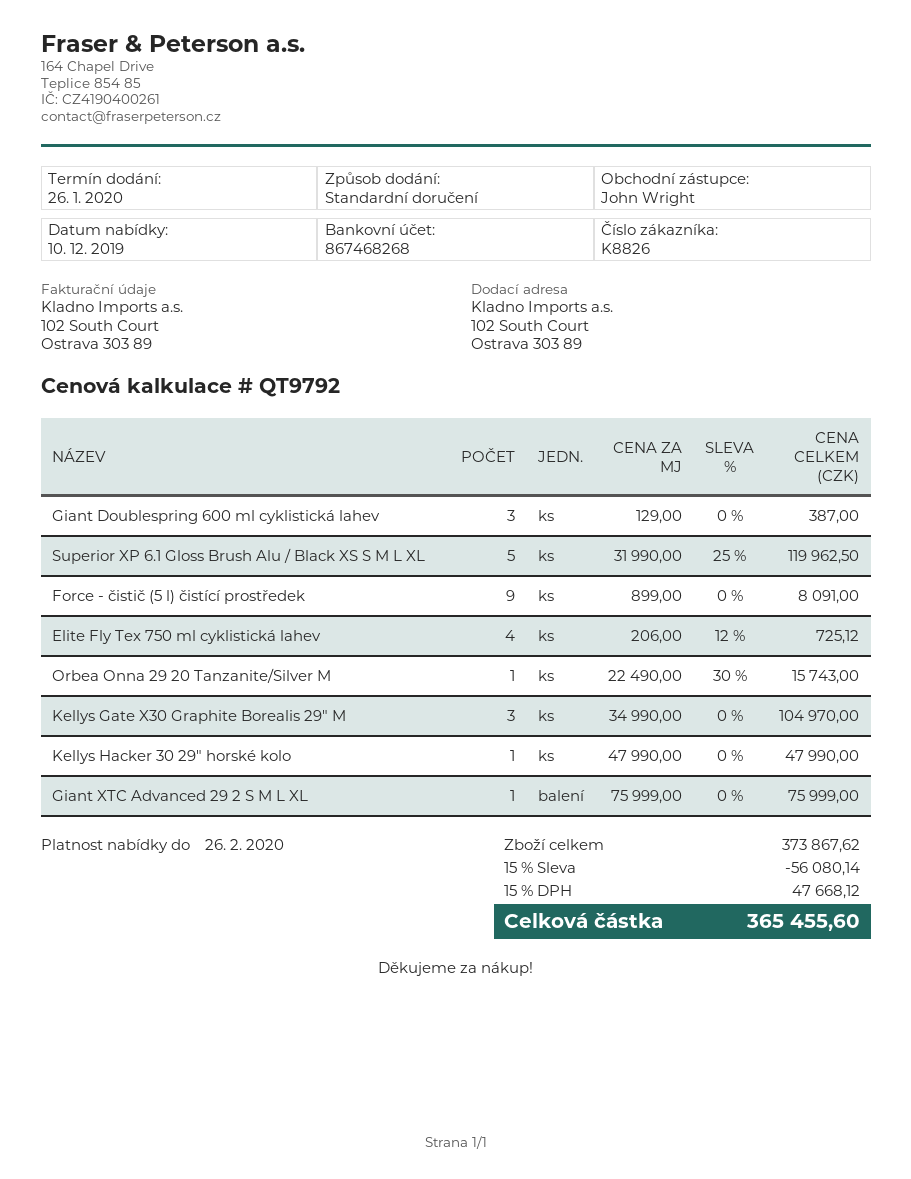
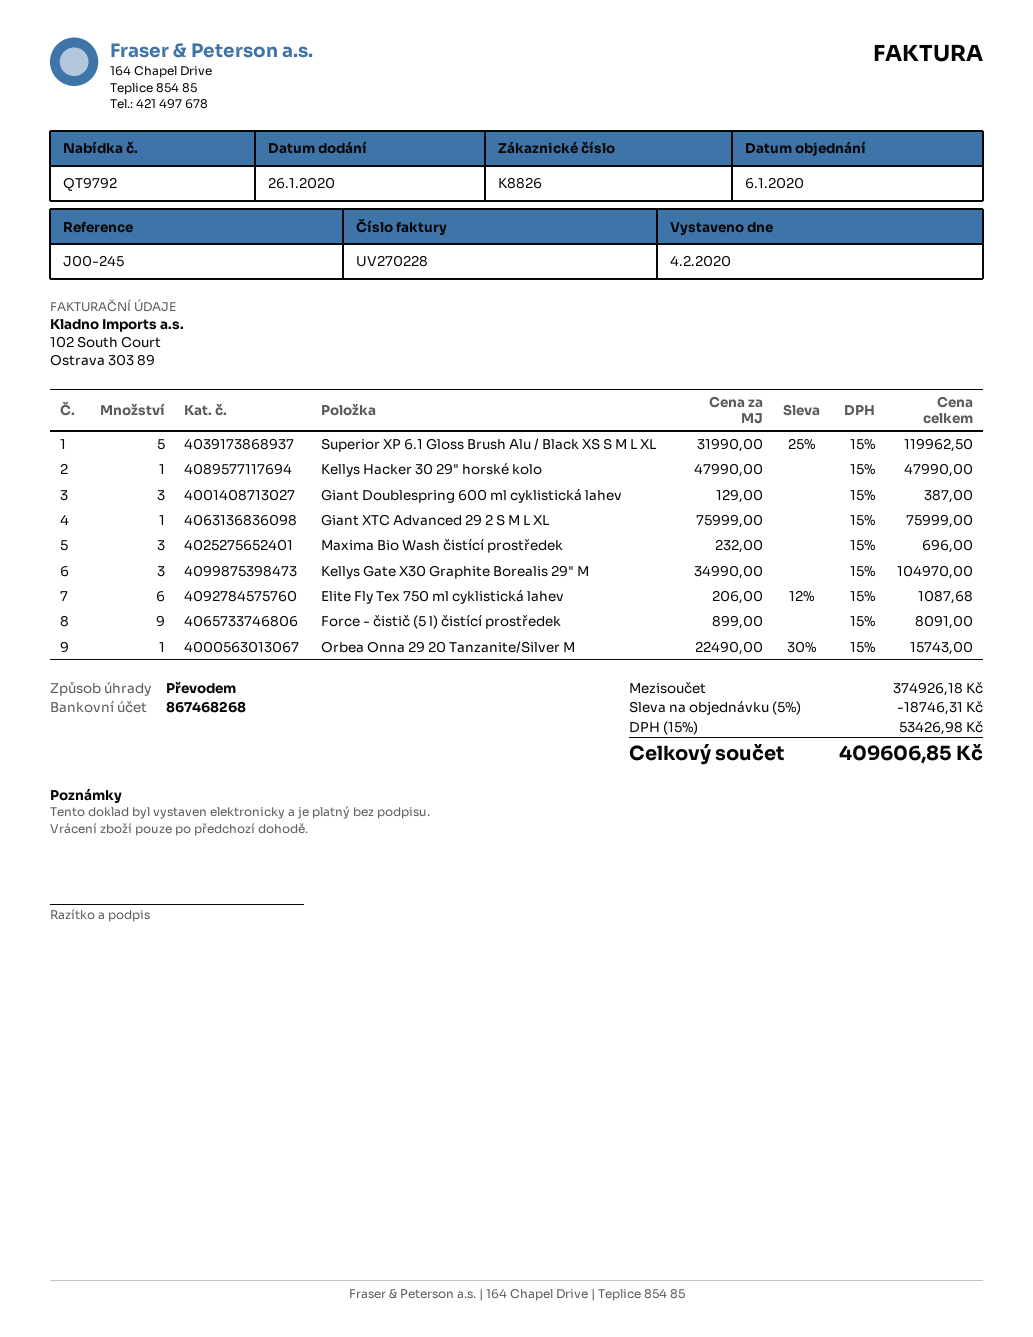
Elite Fly Tex 750 ml cyklistická lahev: 4 x 206.00 - 12% = 725.12 -> 6 x 206.00 - 12% = 1087.68
Maxima Bio Wash čistící prostředek: none -> 3 x 232.00 = 696.00
subtotal: 373867.62 -> 374926.18
discount: 15% = 56080.14 -> 5% = 18746.31
tax: 15% = 47668.12 -> 15% = 53426.98
total: 365455.60 -> 409606.85

